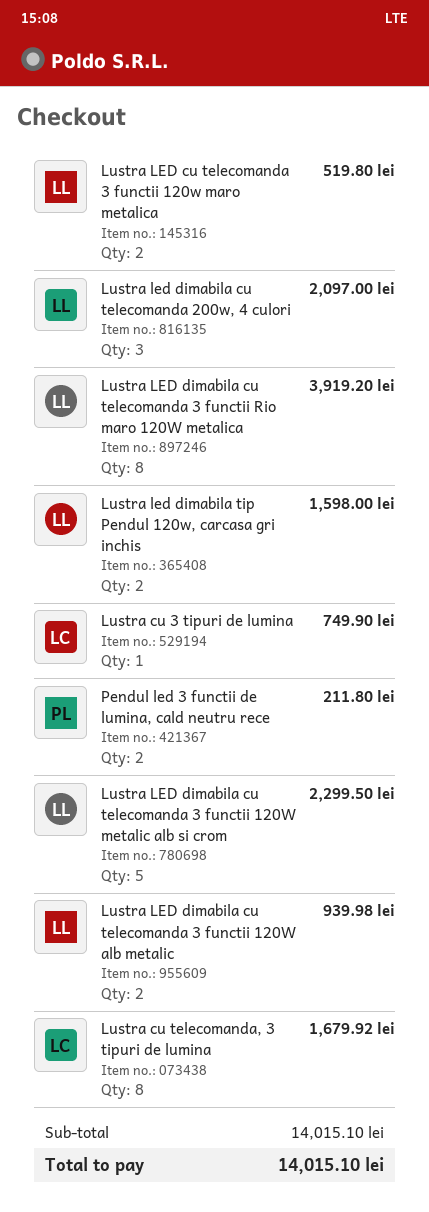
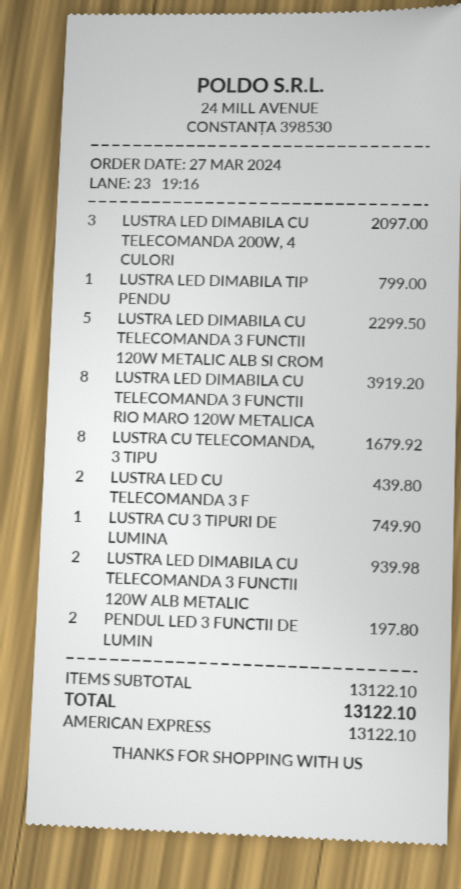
Lustra LED cu telecomanda 3 functii 120w maro metalica: 2 for 519.80 -> 2 for 439.80
Lustra led dimabila tip Pendul 120w, carcasa gri inchis: 2 for 1598.00 -> 1 for 799.00
Pendul led 3 functii de lumina, cald neutru rece: 2 for 211.80 -> 2 for 197.80
subtotal: 14015.10 -> 13122.10
total: 14015.10 -> 13122.10

